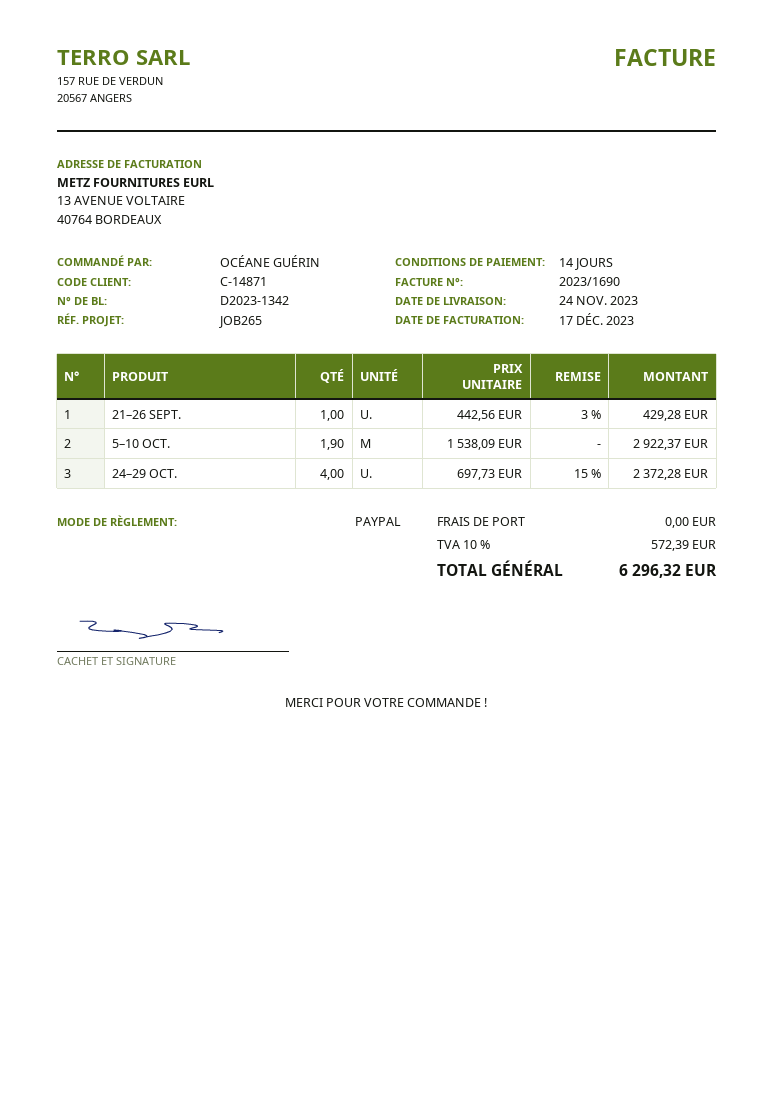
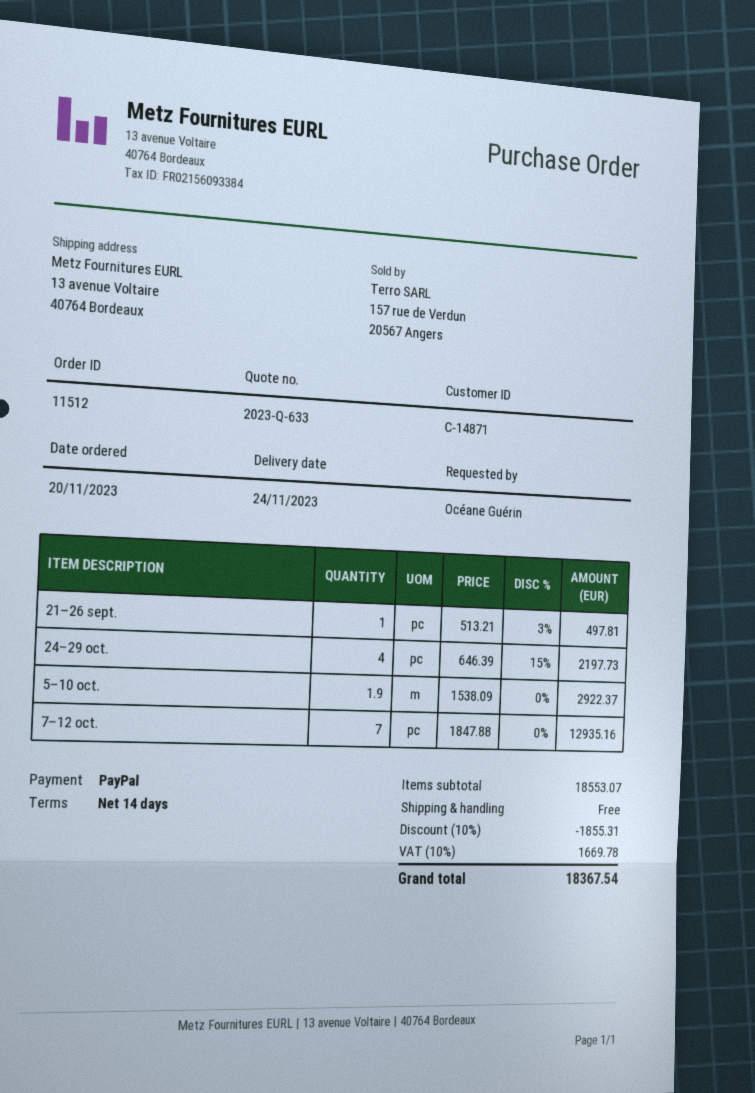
21–26 SEPT.: 1 x 442.56 - 3% = 429.28 -> 1 x 513.21 - 3% = 497.81
24–29 OCT.: 4 x 697.73 - 15% = 2372.28 -> 4 x 646.39 - 15% = 2197.73
7–12 oct.: none -> 7 x 1847.88 = 12935.16
discount: none -> 10% = 1855.31
tax: 10% = 572.39 -> 10% = 1669.78
total: 6296.32 -> 18367.54

